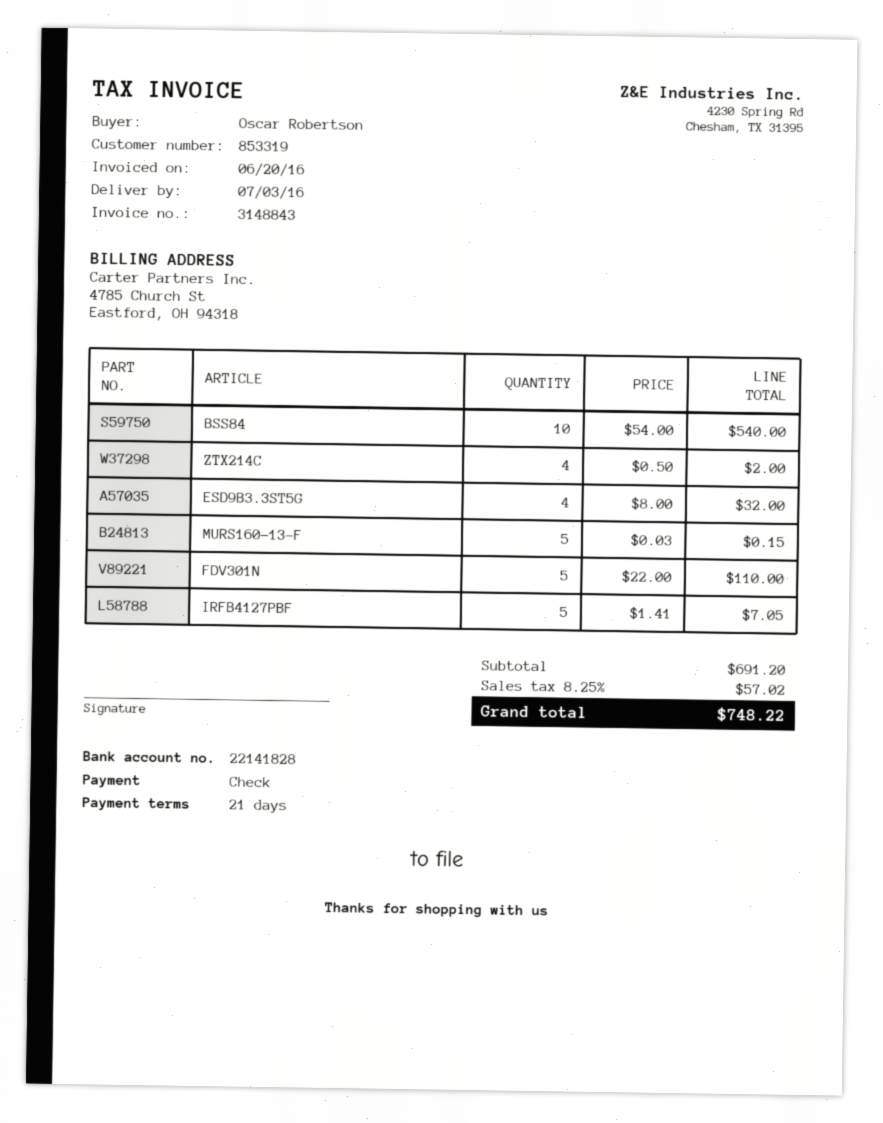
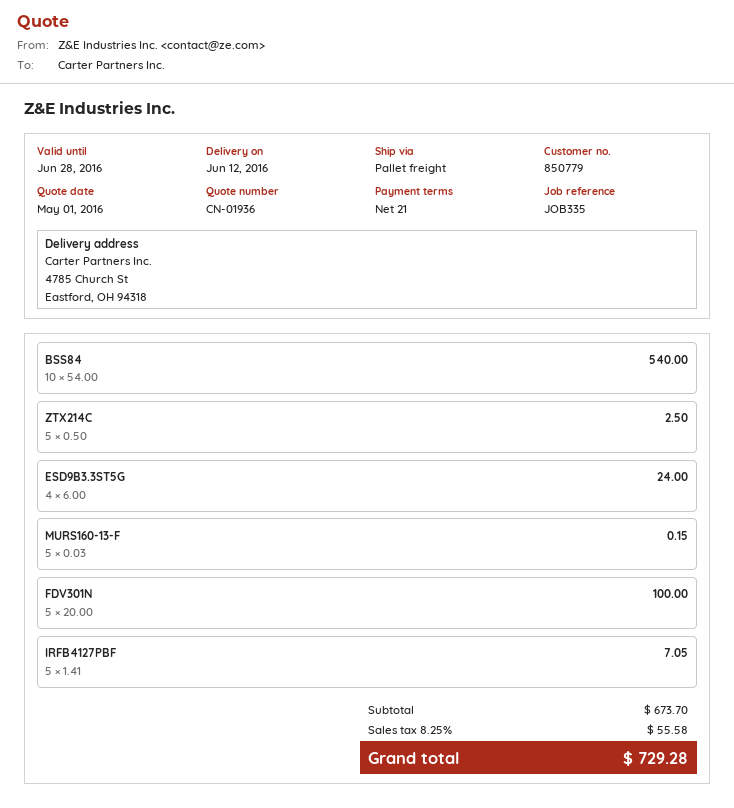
delivery date: 2016-07-03 -> 2016-06-12
customer number: 853319 -> 850779
ZTX214C: 4 x 0.50 = 2.00 -> 5 x 0.50 = 2.50
ESD9B3.3ST5G: 4 x 8.00 = 32.00 -> 4 x 6.00 = 24.00
FDV301N: 5 x 22.00 = 110.00 -> 5 x 20.00 = 100.00
subtotal: 691.20 -> 673.70
tax: 8.25% = 57.02 -> 8.25% = 55.58
total: 748.22 -> 729.28

